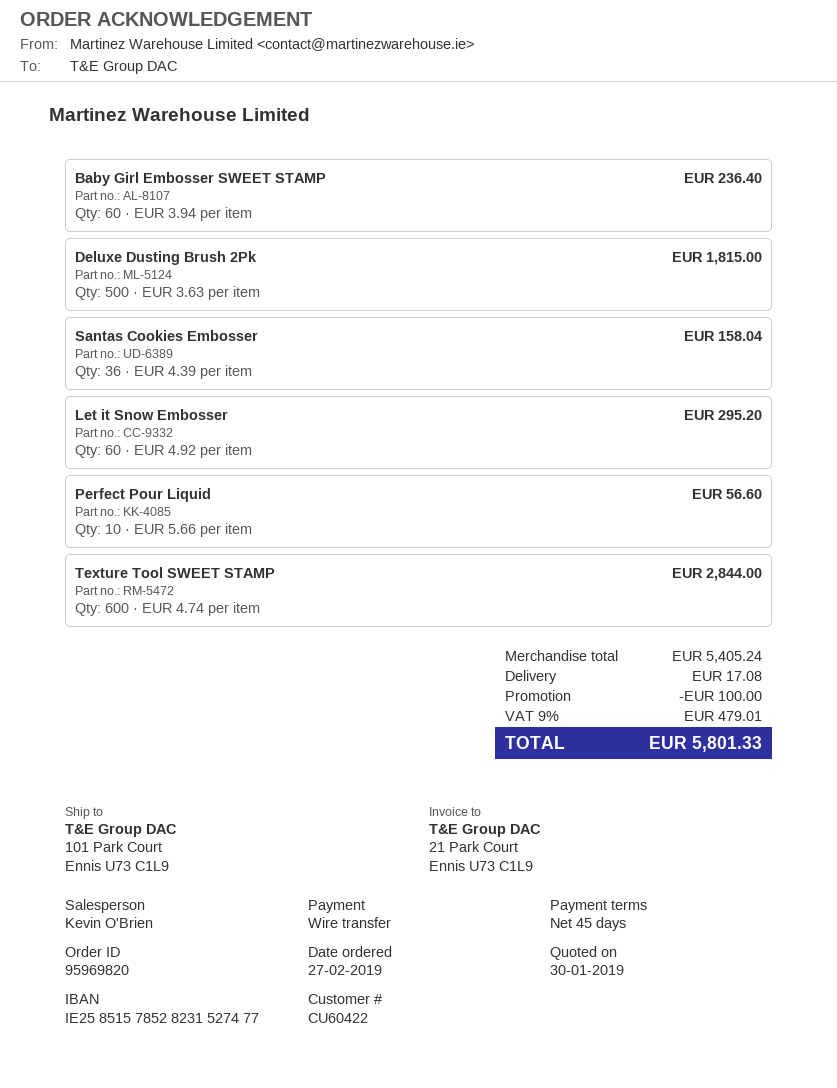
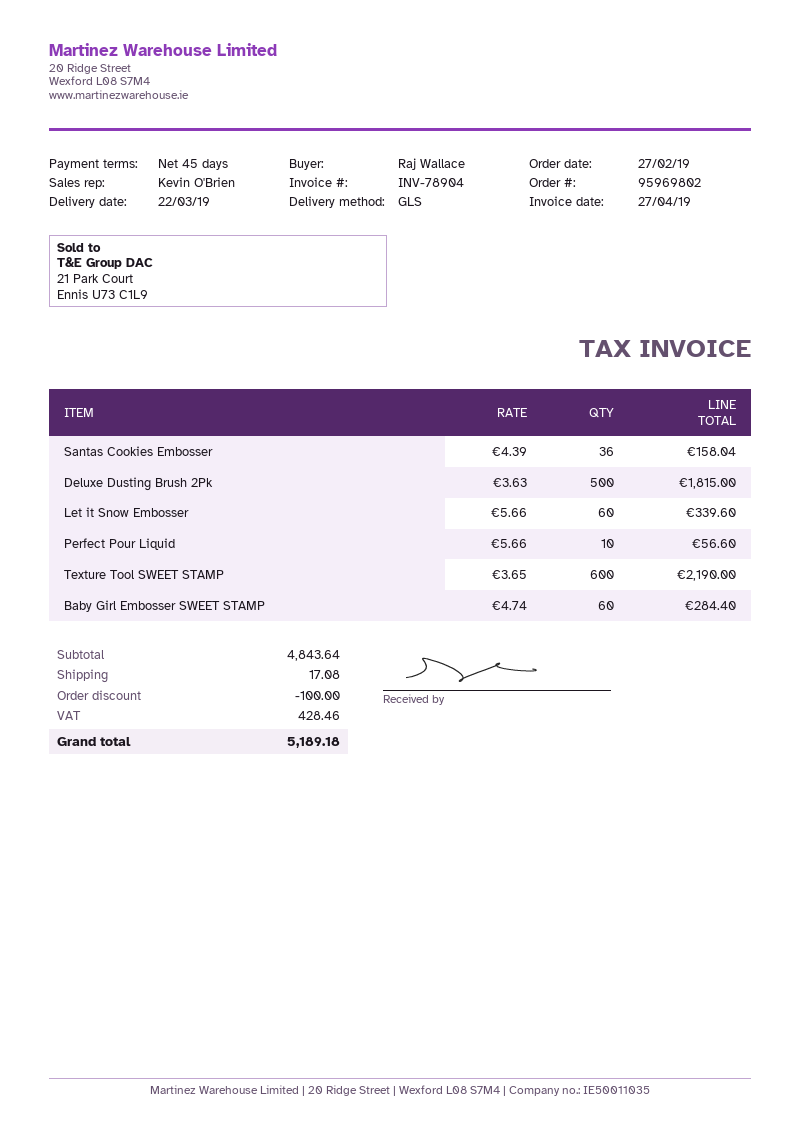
order number: 95969820 -> 95969802
Baby Girl Embosser SWEET STAMP: 60 x 3.94 = 236.40 -> 60 x 4.74 = 284.40
Let it Snow Embosser: 60 x 4.92 = 295.20 -> 60 x 5.66 = 339.60
Texture Tool SWEET STAMP: 600 x 4.74 = 2844.00 -> 600 x 3.65 = 2190.00
subtotal: 5405.24 -> 4843.64
tax: 479.01 -> 428.46
total: 5801.33 -> 5189.18

